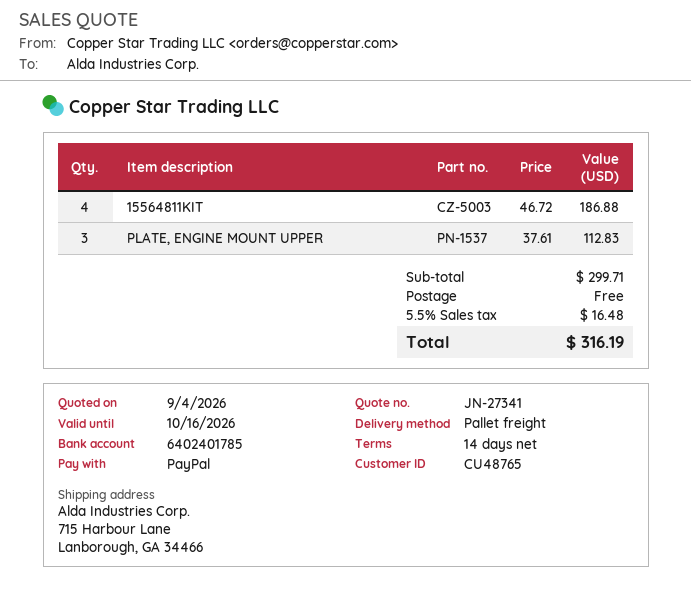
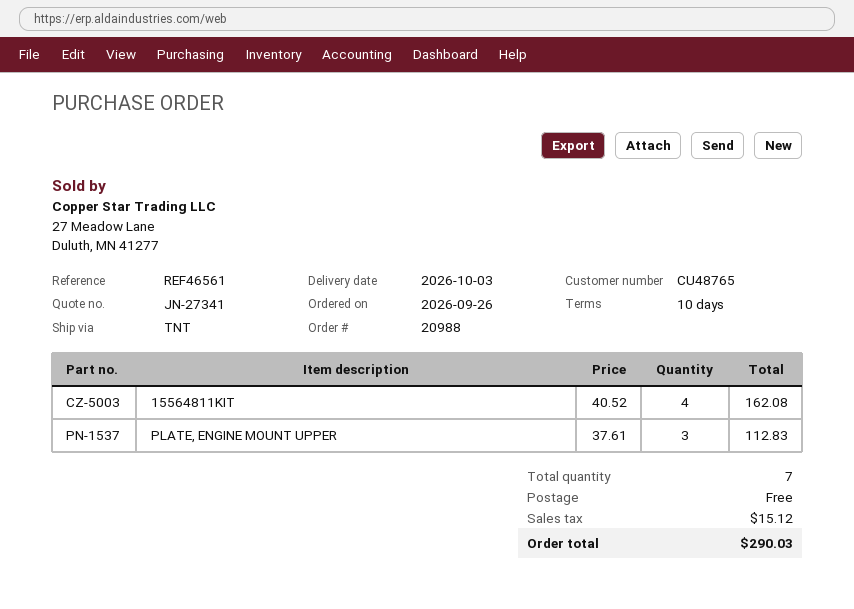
payment terms: 14 days -> 10 days
shipping method: pallet freight -> TNT
15564811KIT: 4 x 46.72 = 186.88 -> 4 x 40.52 = 162.08
tax: 16.48 -> 15.12
total: 316.19 -> 290.03

